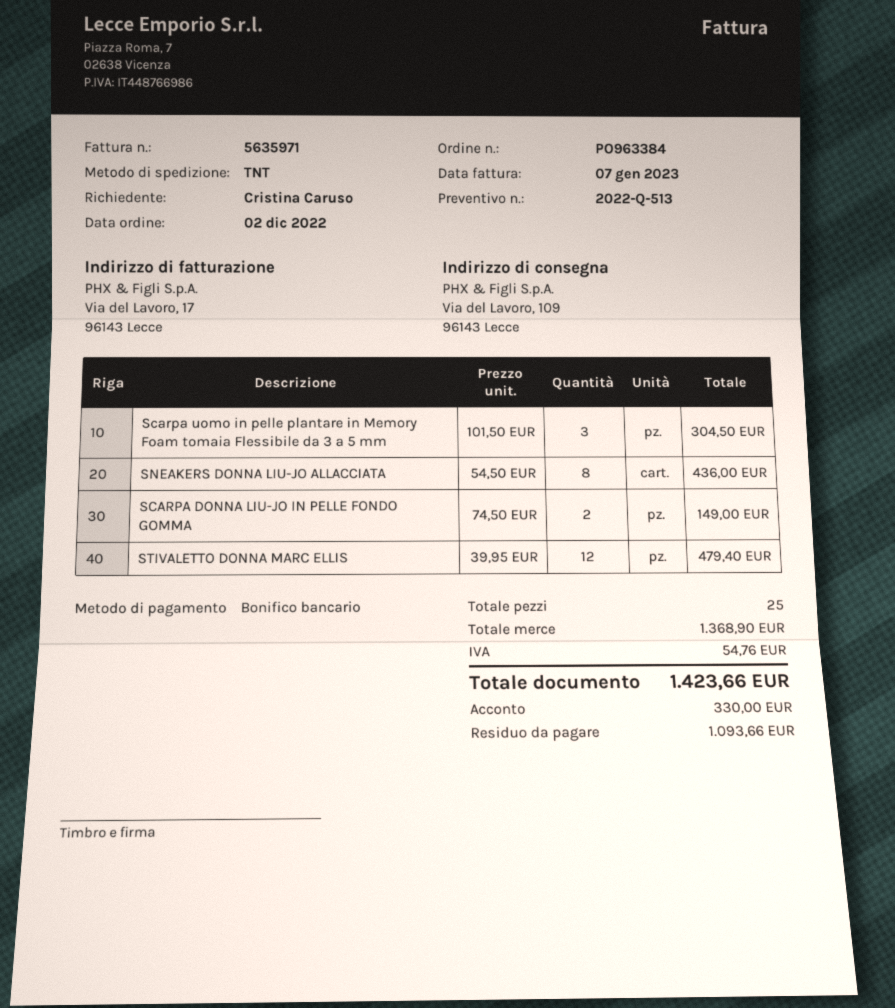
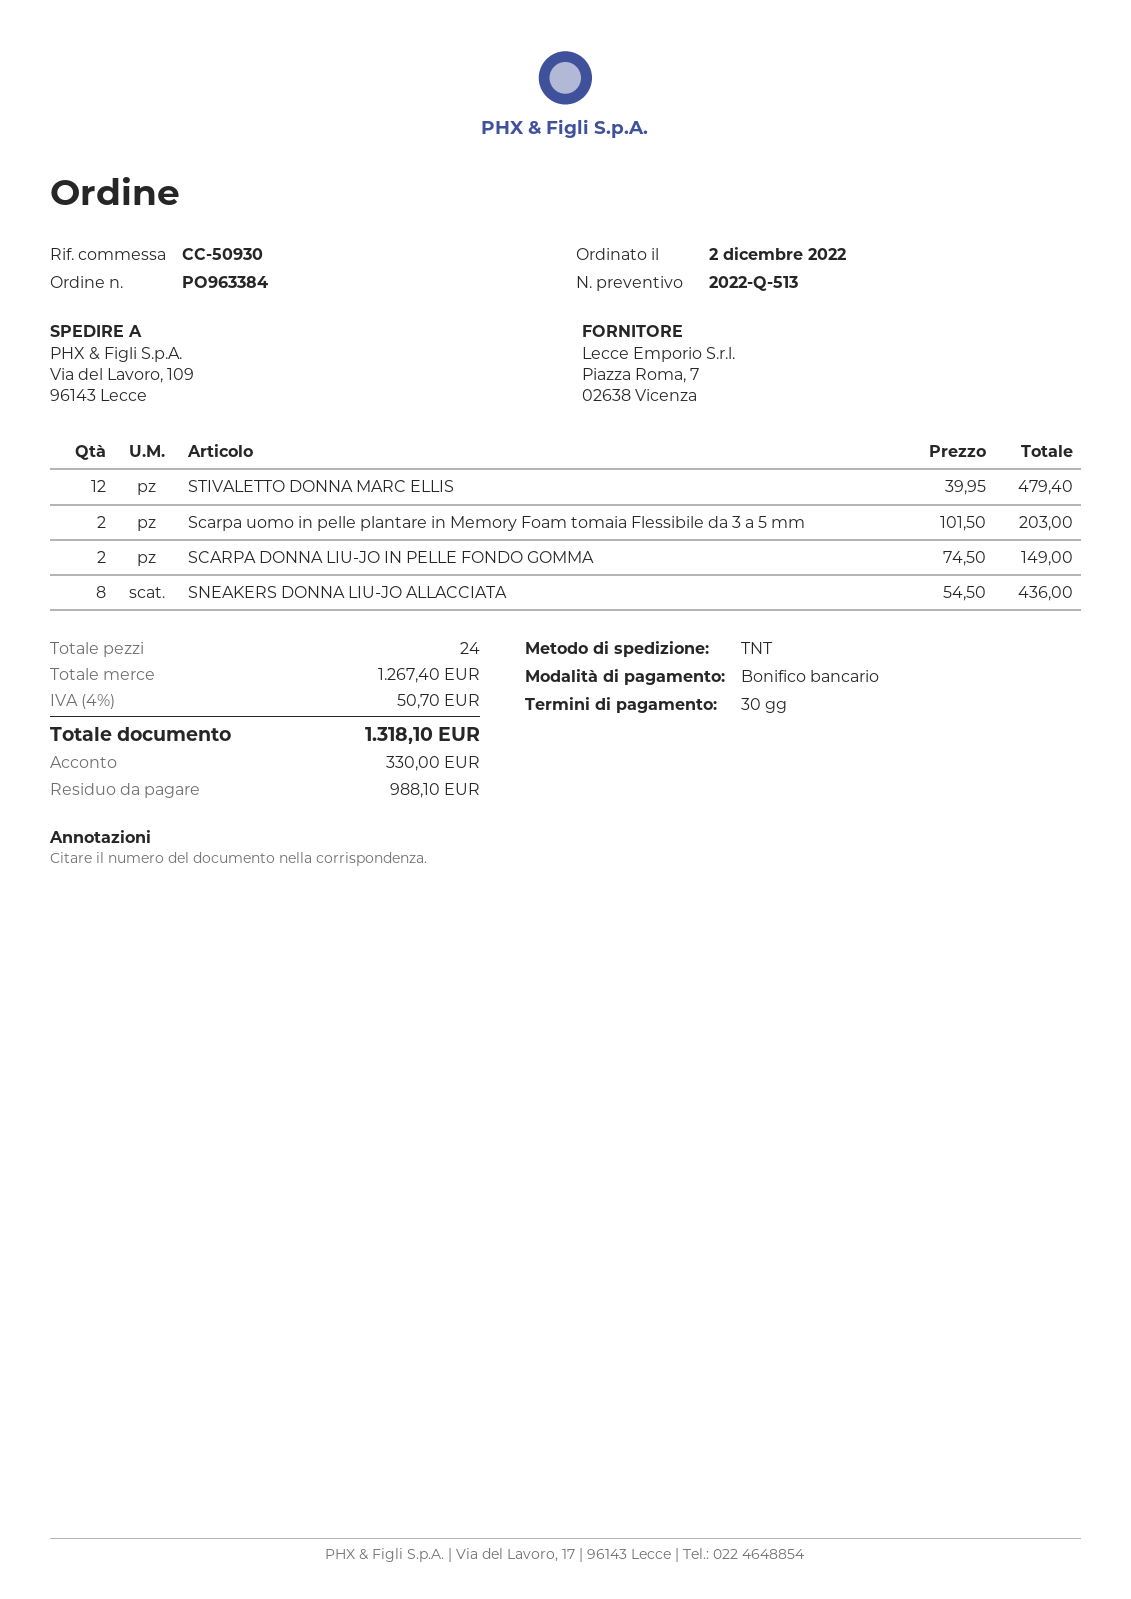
Scarpa uomo in pelle plantare in Memory Foam tomaia Flessibile da 3 a 5 mm: 3 x 101.50 = 304.50 -> 2 x 101.50 = 203.00
total quantity: 25 -> 24
subtotal: 1368.90 -> 1267.40
tax: 54.76 -> 50.70
total: 1423.66 -> 1318.10
balance: 1093.66 -> 988.10

